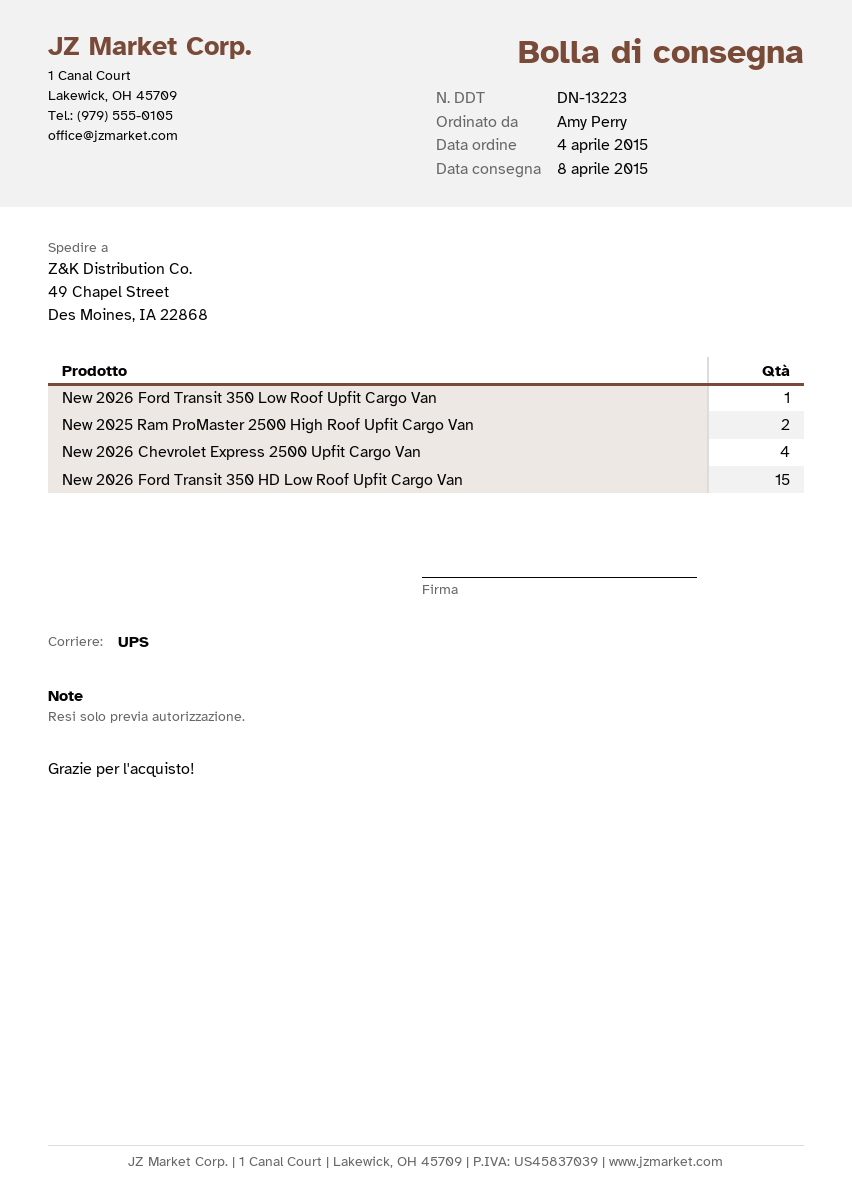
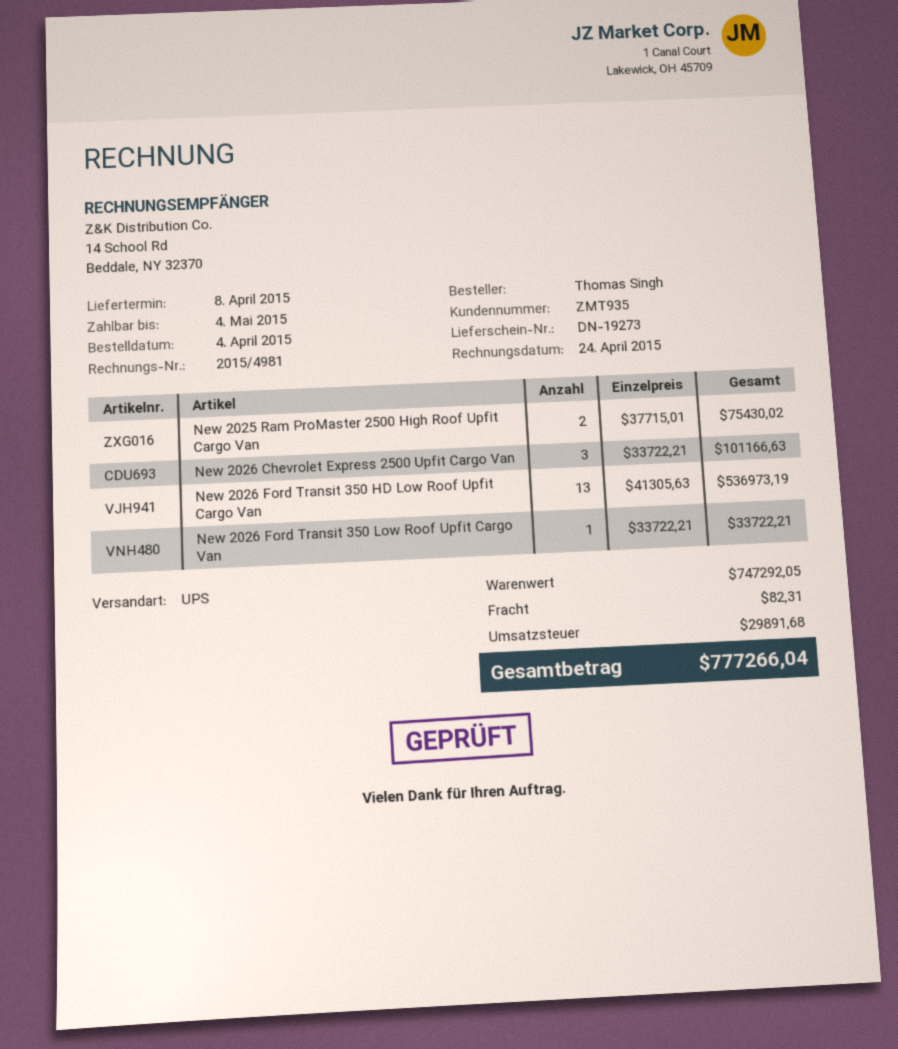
delivery note number: DN-13223 -> DN-19273
ordered by: Amy Perry -> Thomas Singh
New 2026 Chevrolet Express 2500 Upfit Cargo Van: 4 -> 3
New 2026 Ford Transit 350 HD Low Roof Upfit Cargo Van: 15 -> 13

